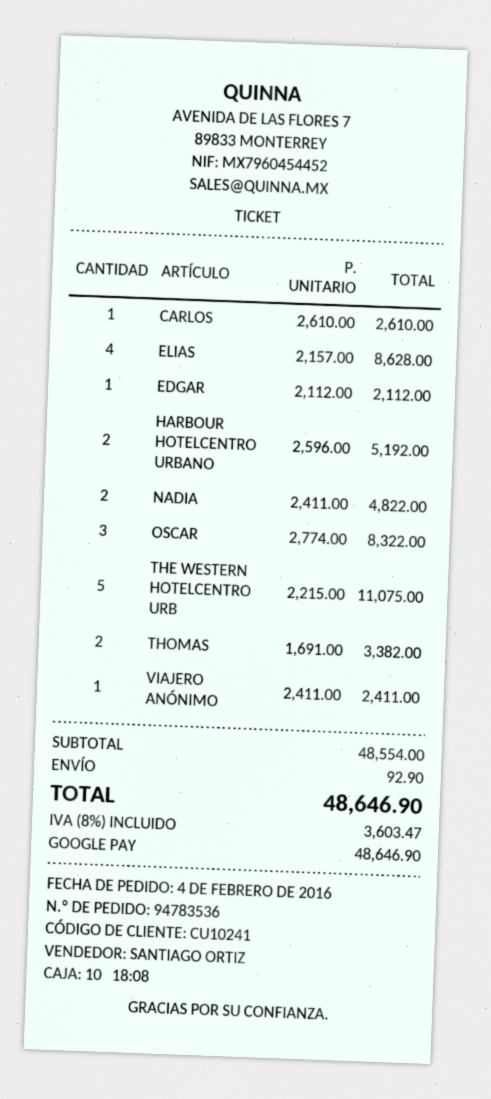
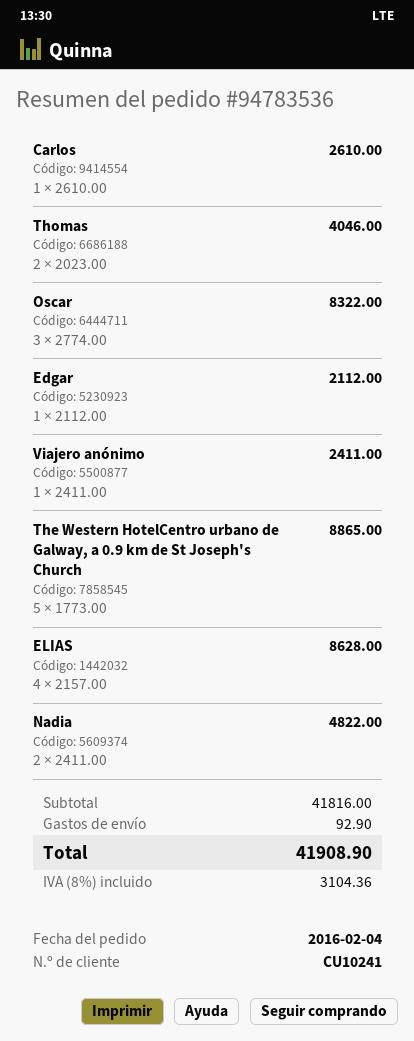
HARBOUR HOTELCENTRO URBANO: 2 x 2596.00 = 5192.00 -> none
THE WESTERN HOTELCENTRO URB: 5 x 2215.00 = 11075.00 -> 5 x 1773.00 = 8865.00
THOMAS: 2 x 1691.00 = 3382.00 -> 2 x 2023.00 = 4046.00
subtotal: 48554.00 -> 41816.00
tax: 8% = 3603.47 -> 8% = 3104.36
total: 48646.90 -> 41908.90

